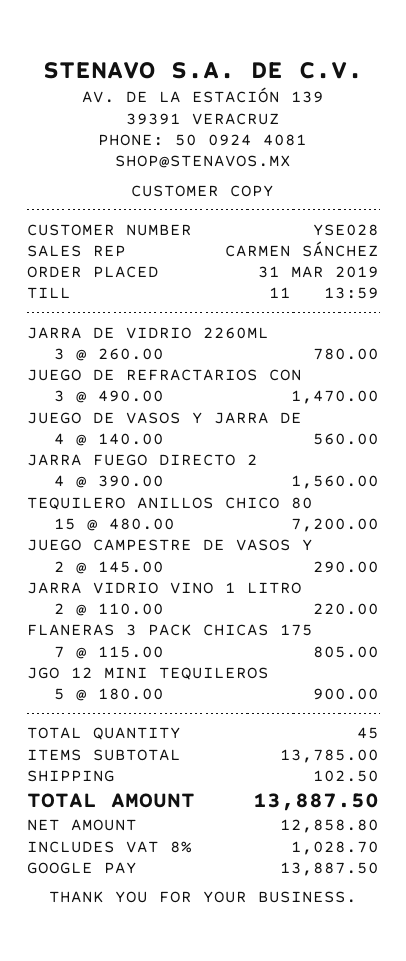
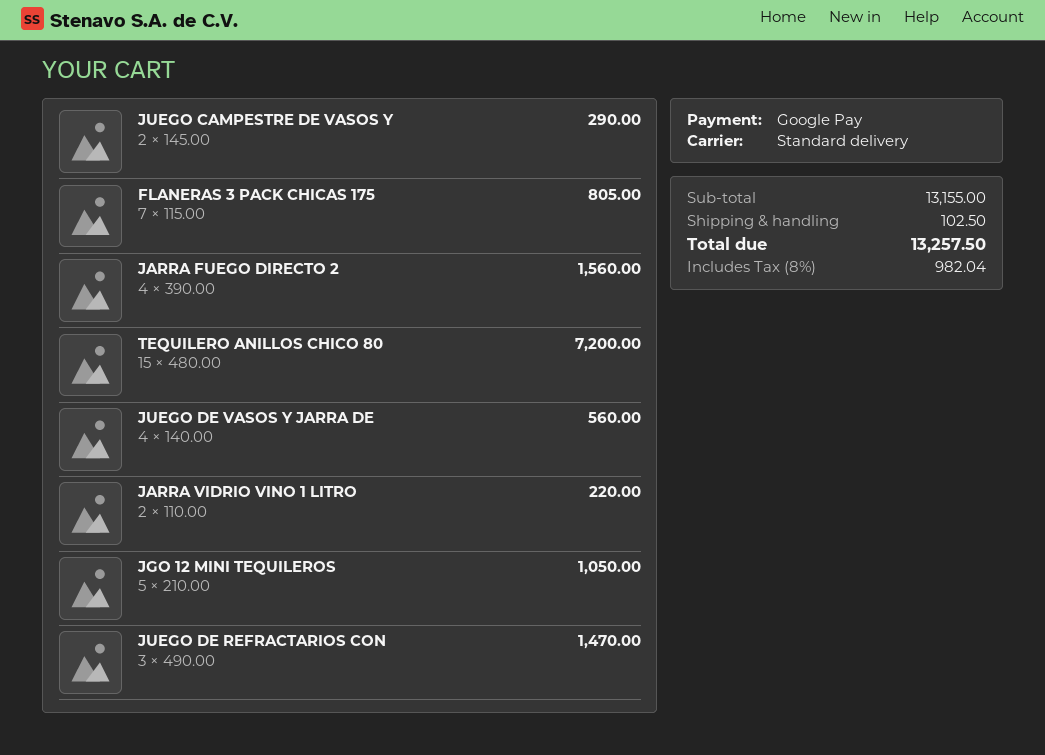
JARRA DE VIDRIO 2260ML: 3 x 260.00 = 780.00 -> none
JGO 12 MINI TEQUILEROS: 5 x 180.00 = 900.00 -> 5 x 210.00 = 1050.00
subtotal: 13785.00 -> 13155.00
tax: 8% = 1028.70 -> 8% = 982.04
total: 13887.50 -> 13257.50

